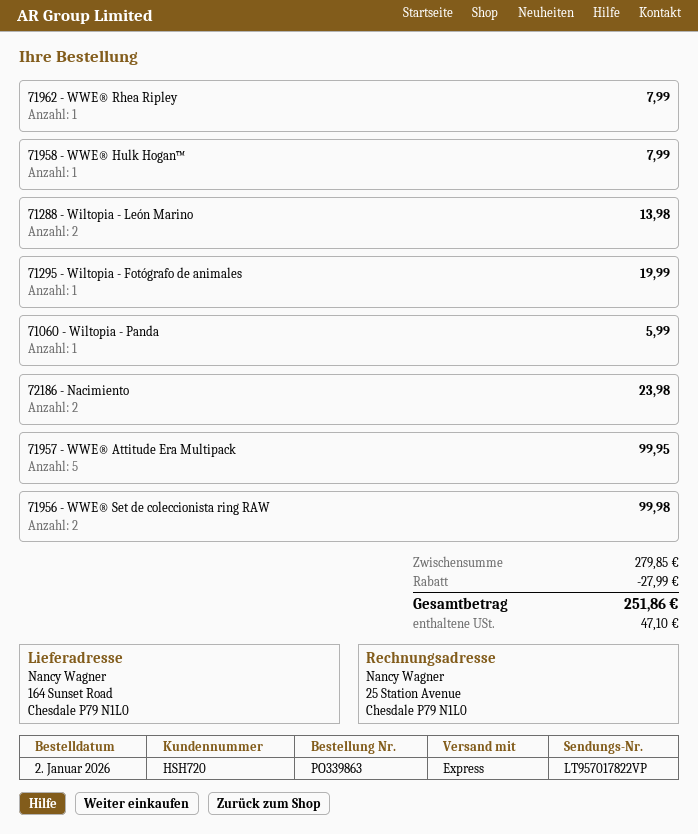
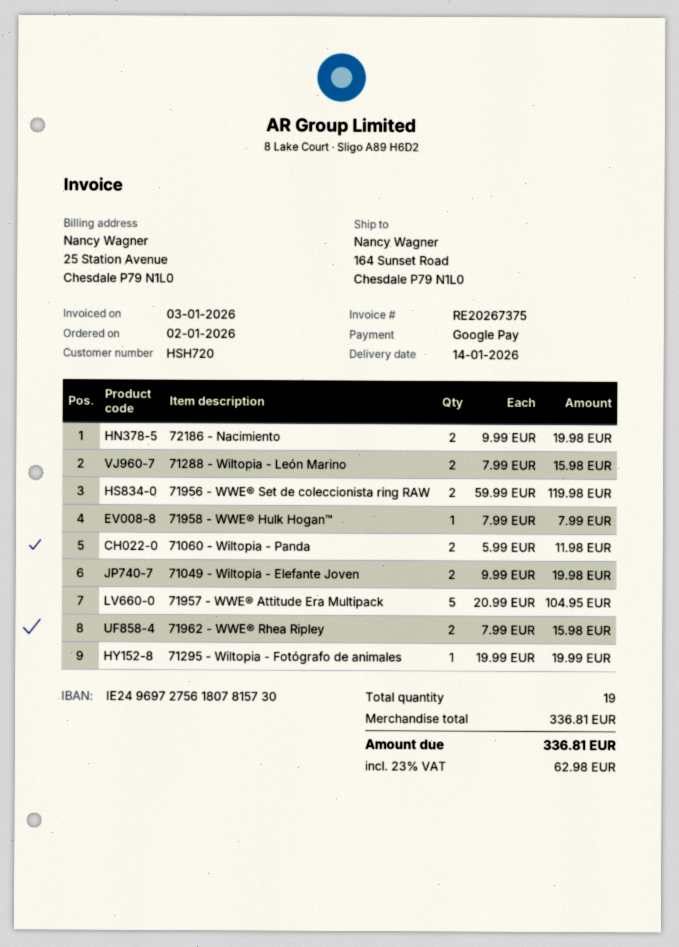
71962 - WWE® Rhea Ripley: 1 for 7.99 -> 2 for 15.98
71288 - Wiltopia - León Marino: 2 for 13.98 -> 2 for 15.98
71060 - Wiltopia - Panda: 1 for 5.99 -> 2 for 11.98
72186 - Nacimiento: 2 for 23.98 -> 2 for 19.98
71957 - WWE® Attitude Era Multipack: 5 for 99.95 -> 5 for 104.95
71956 - WWE® Set de coleccionista ring RAW: 2 for 99.98 -> 2 for 119.98
71049 - Wiltopia - Elefante Joven: none -> 2 for 19.98
subtotal: 279.85 -> 336.81
discount: 27.99 -> none
tax: 47.10 -> 62.98
total: 251.86 -> 336.81

